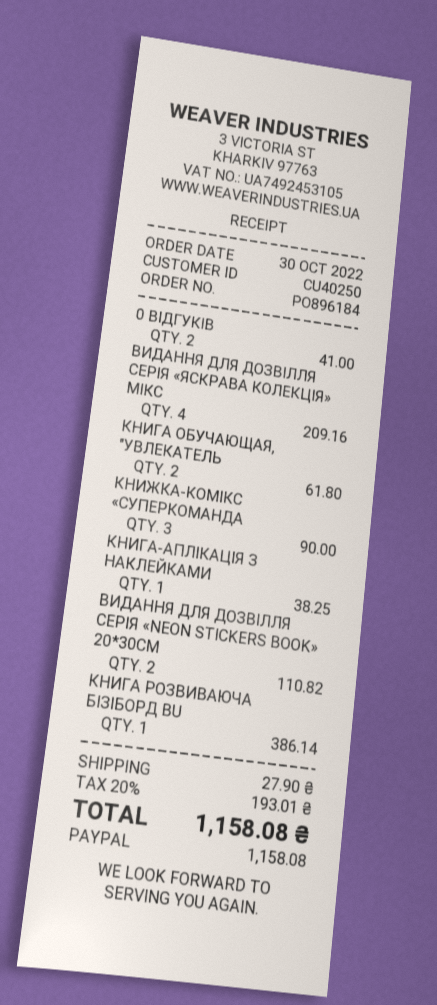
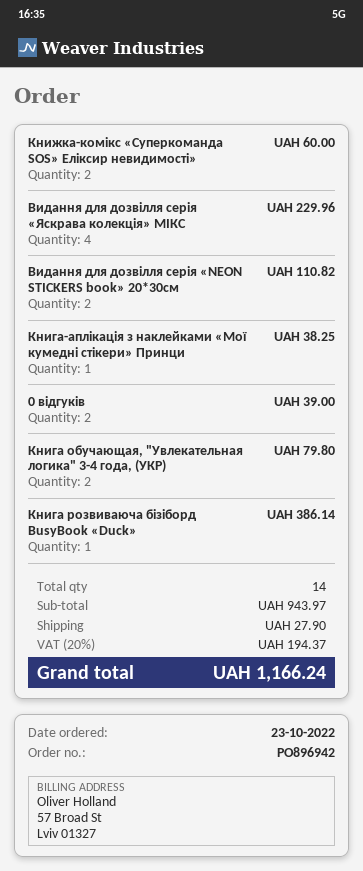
order number: PO896184 -> PO896942
order date: 2022-10-30 -> 2022-10-23
0 ВІДГУКІВ: 2 for 41.00 -> 2 for 39.00
ВИДАННЯ ДЛЯ ДОЗВІЛЛЯ СЕРІЯ «ЯСКРАВА КОЛЕКЦІЯ» МІКС: 4 for 209.16 -> 4 for 229.96
КНИГА ОБУЧАЮЩАЯ, "УВЛЕКАТЕЛЬ: 2 for 61.80 -> 2 for 79.80
КНИЖКА-КОМІКС «СУПЕРКОМАНДА: 3 for 90.00 -> 2 for 60.00
tax: 20% = 193.01 -> 20% = 194.37
total: 1158.08 -> 1166.24

